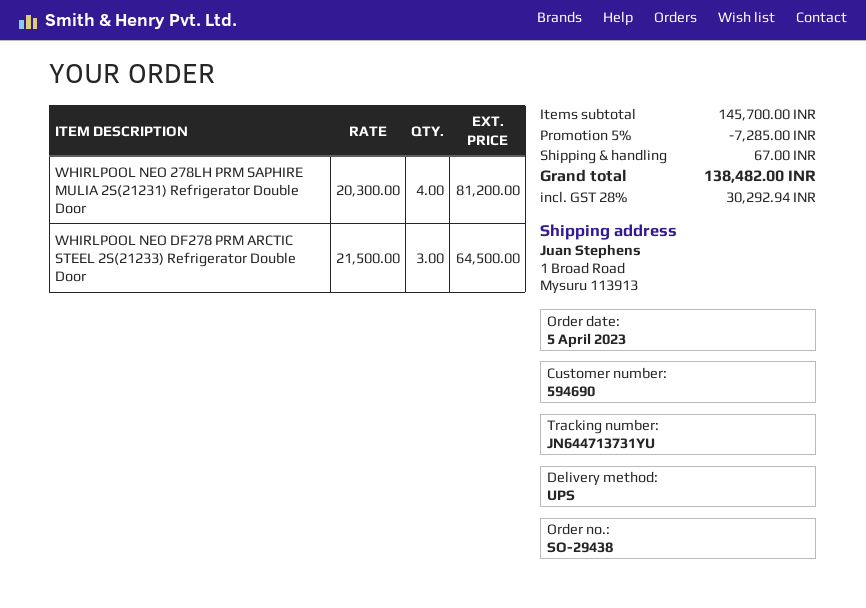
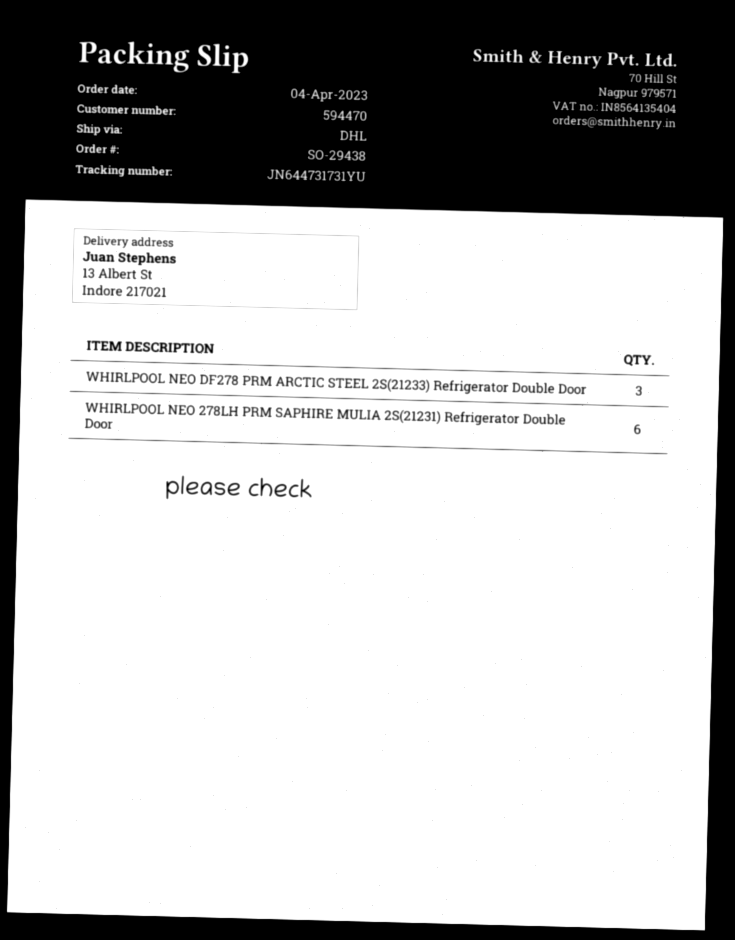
order date: 2023-04-05 -> 2023-04-04
customer number: 594690 -> 594470
shipping method: UPS -> DHL
tracking number: JN644713731YU -> JN644731731YU
ship to: 1 Broad Road, Mysuru 113913 -> 13 Albert St, Indore 217021
WHIRLPOOL NEO 278LH PRM SAPHIRE MULIA 2S(21231) Refrigerator Double Door: 4 -> 6

